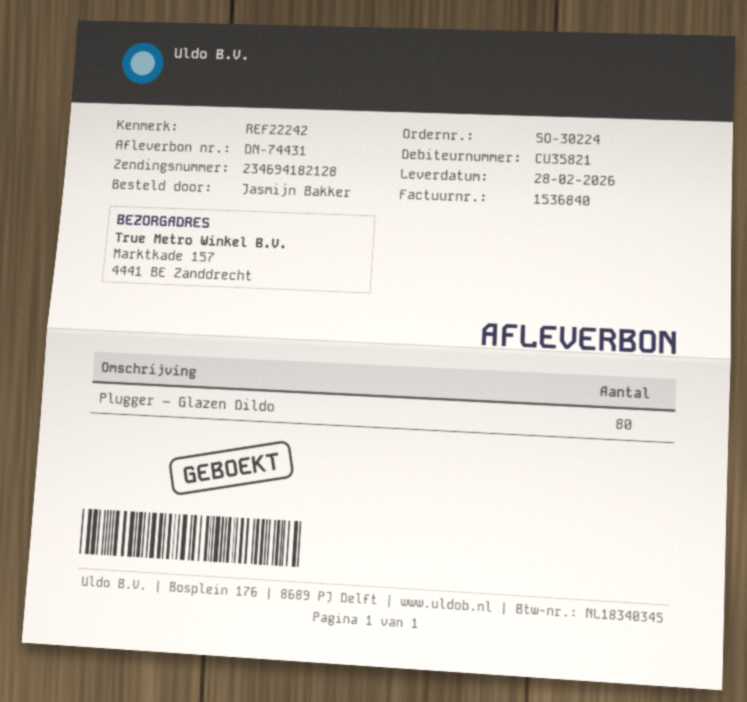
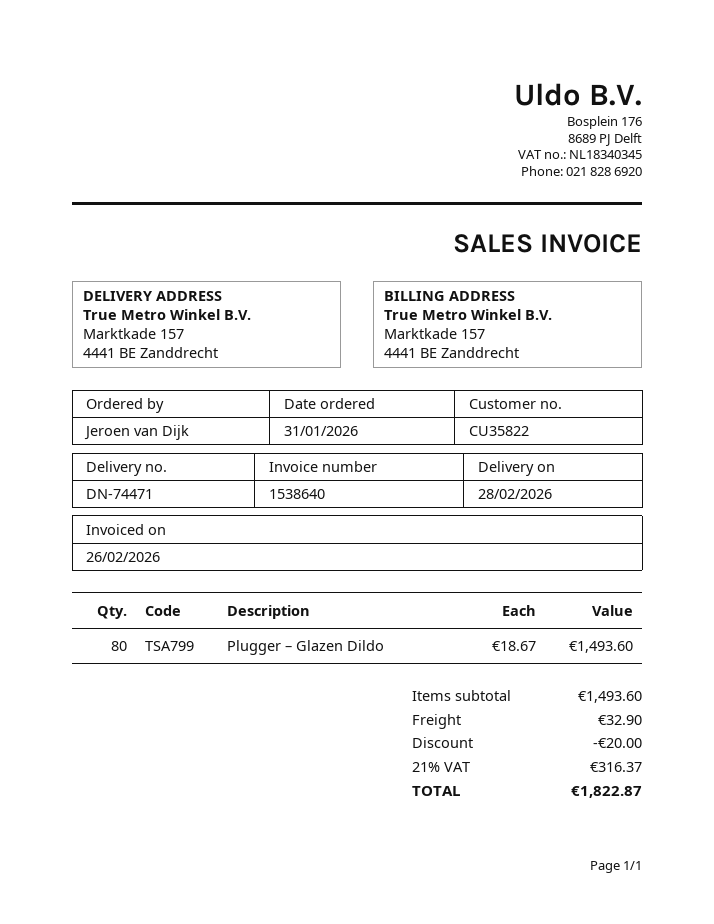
delivery note number: DN-74431 -> DN-74471
invoice number: 1536840 -> 1538640
customer number: CU35821 -> CU35822
ordered by: Jasmijn Bakker -> Jeroen van Dijk

